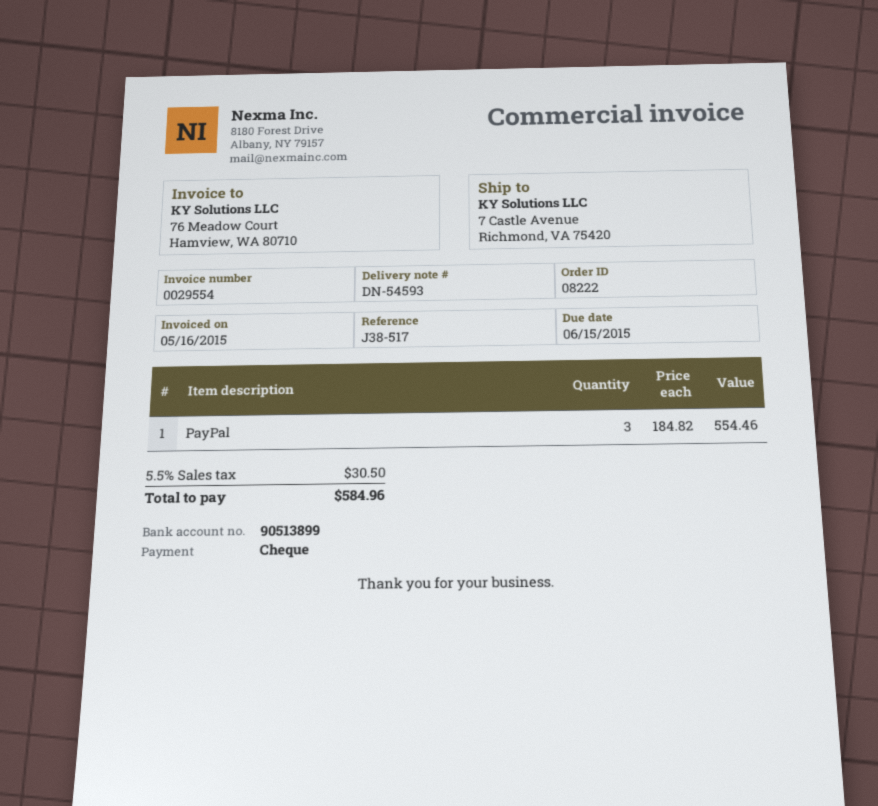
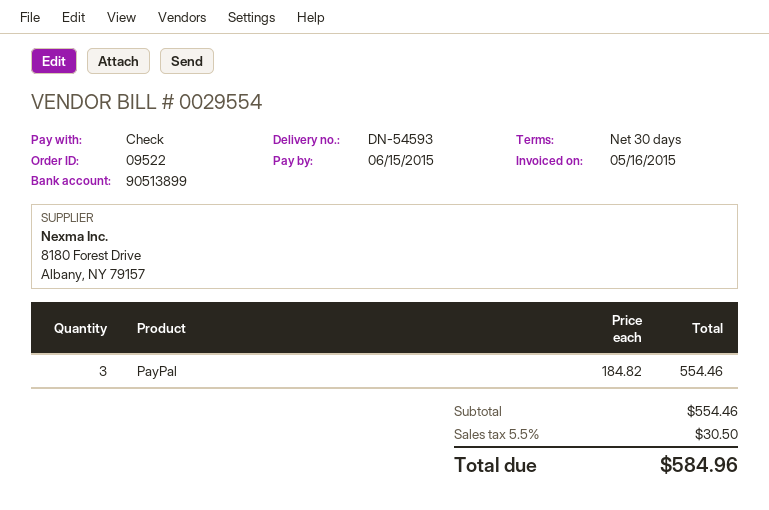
order number: 08222 -> 09522

